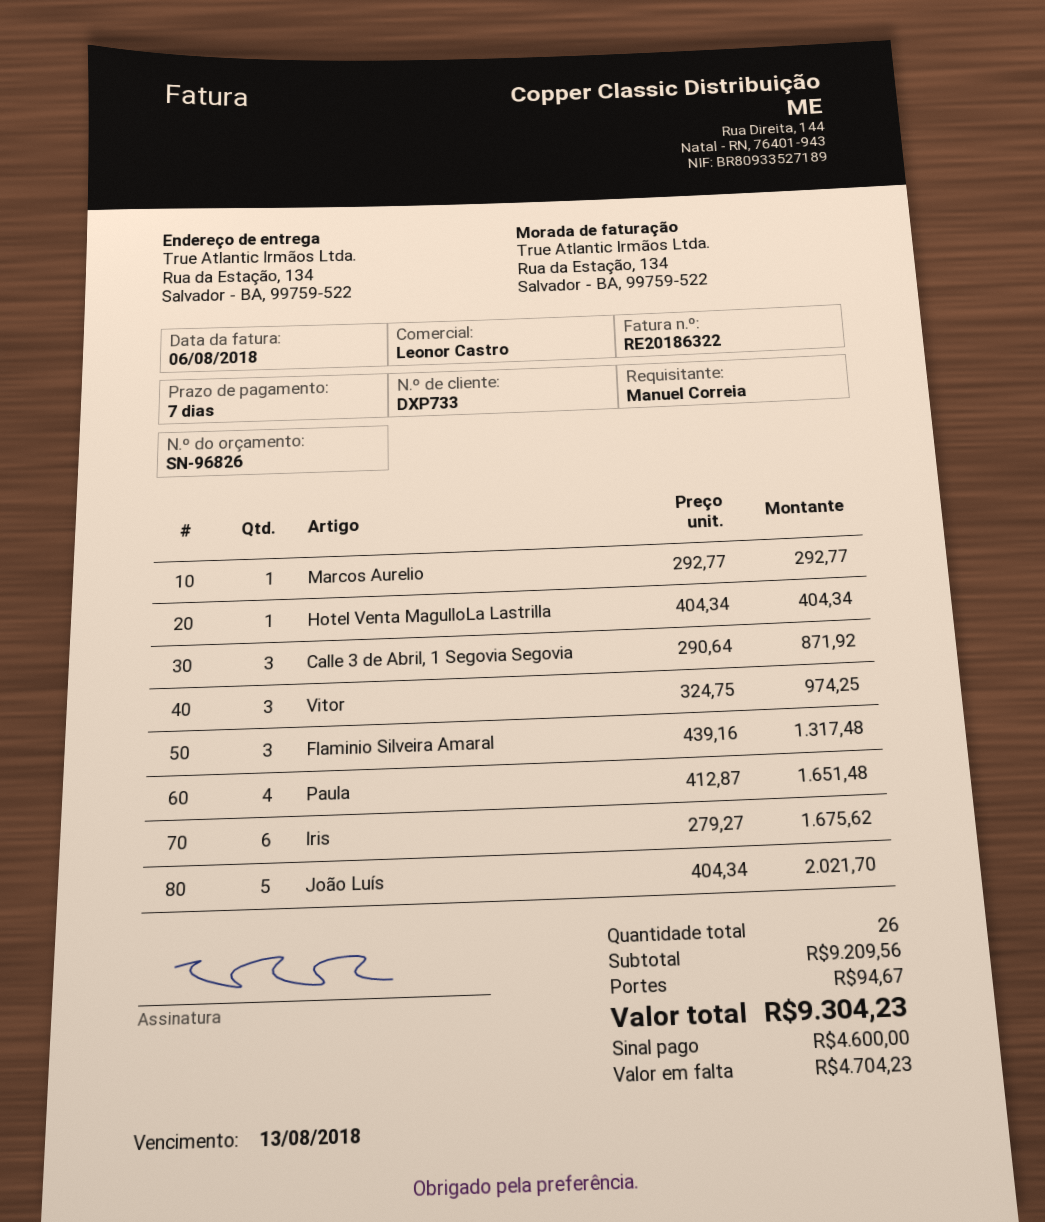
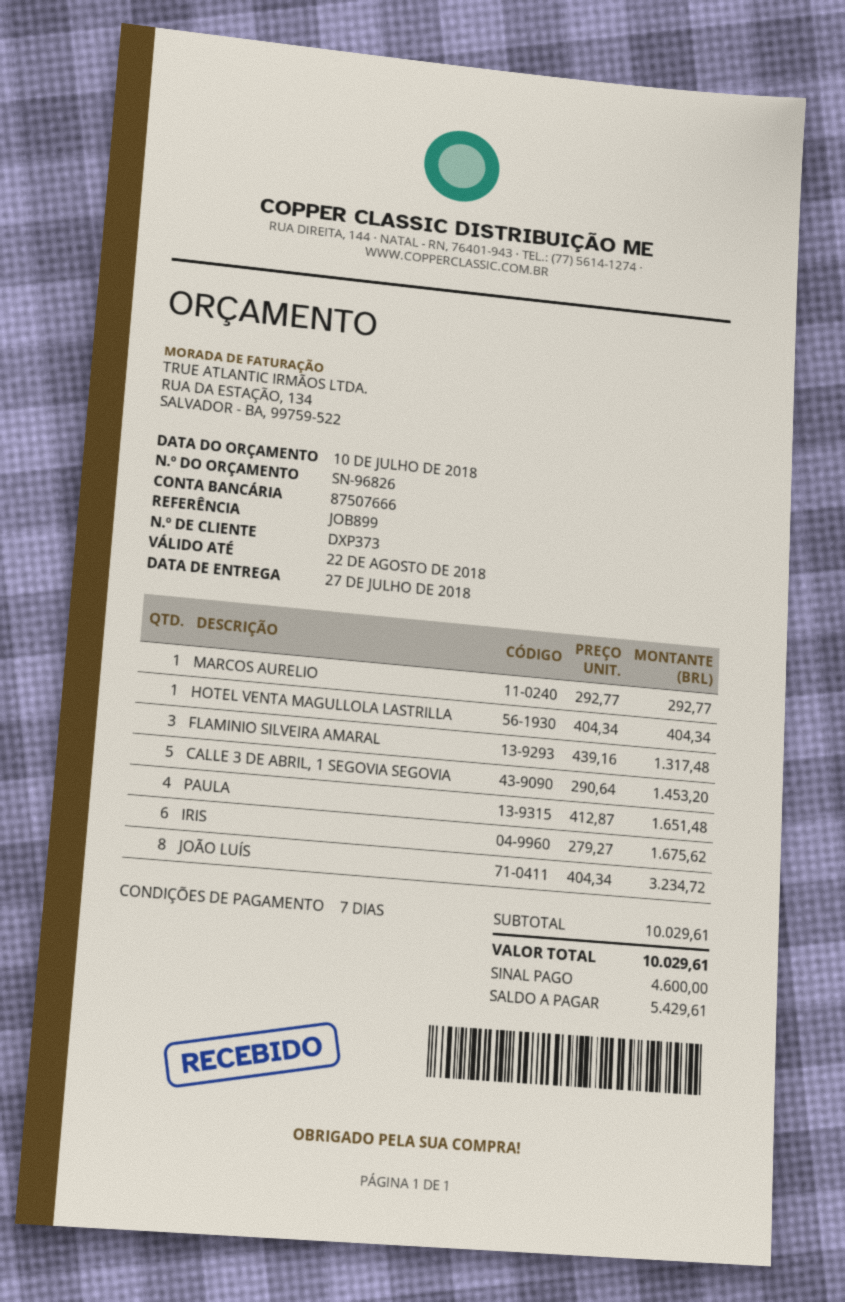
customer number: DXP733 -> DXP373
Calle 3 de Abril, 1 Segovia Segovia: 3 x 290.64 = 871.92 -> 5 x 290.64 = 1453.20
Vitor: 3 x 324.75 = 974.25 -> none
João Luís: 5 x 404.34 = 2021.70 -> 8 x 404.34 = 3234.72
subtotal: 9209.56 -> 10029.61
shipping: 94.67 -> none
total: 9304.23 -> 10029.61
balance: 4704.23 -> 5429.61

